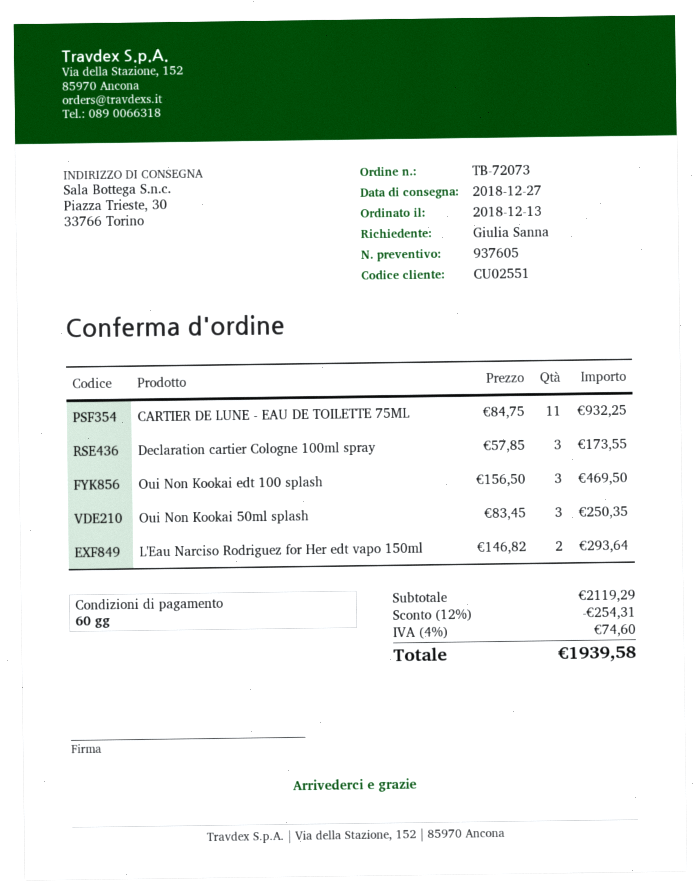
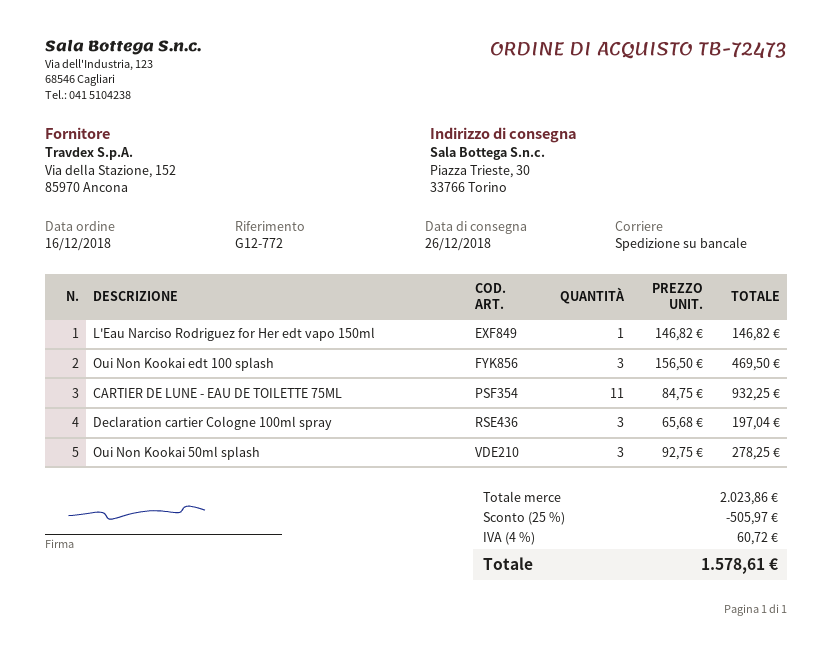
order number: TB-72073 -> TB-72473
order date: 2018-12-13 -> 2018-12-16
delivery date: 2018-12-27 -> 2018-12-26
Declaration cartier Cologne 100ml spray: 3 x 57.85 = 173.55 -> 3 x 65.68 = 197.04
Oui Non Kookai 50ml splash: 3 x 83.45 = 250.35 -> 3 x 92.75 = 278.25
L'Eau Narciso Rodriguez for Her edt vapo 150ml: 2 x 146.82 = 293.64 -> 1 x 146.82 = 146.82
subtotal: 2119.29 -> 2023.86
discount: 12% = 254.31 -> 25% = 505.97
tax: 4% = 74.60 -> 4% = 60.72
total: 1939.58 -> 1578.61

